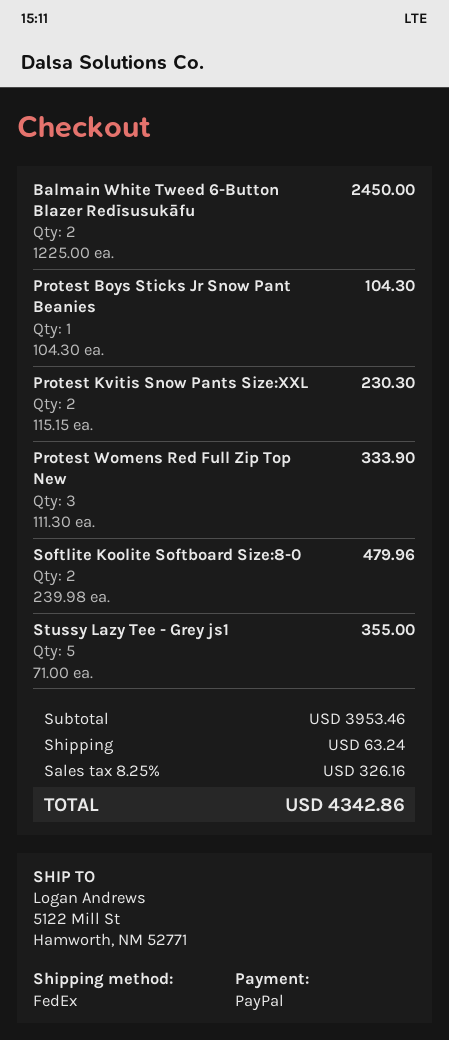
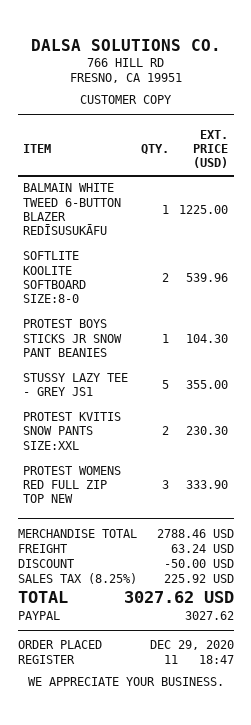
Balmain White Tweed 6-Button Blazer Redīsusukāfu: 2 for 2450.00 -> 1 for 1225.00
Softlite Koolite Softboard Size:8-0: 2 for 479.96 -> 2 for 539.96
subtotal: 3953.46 -> 2788.46
discount: none -> 50.00
tax: 8.25% = 326.16 -> 8.25% = 225.92
total: 4342.86 -> 3027.62

